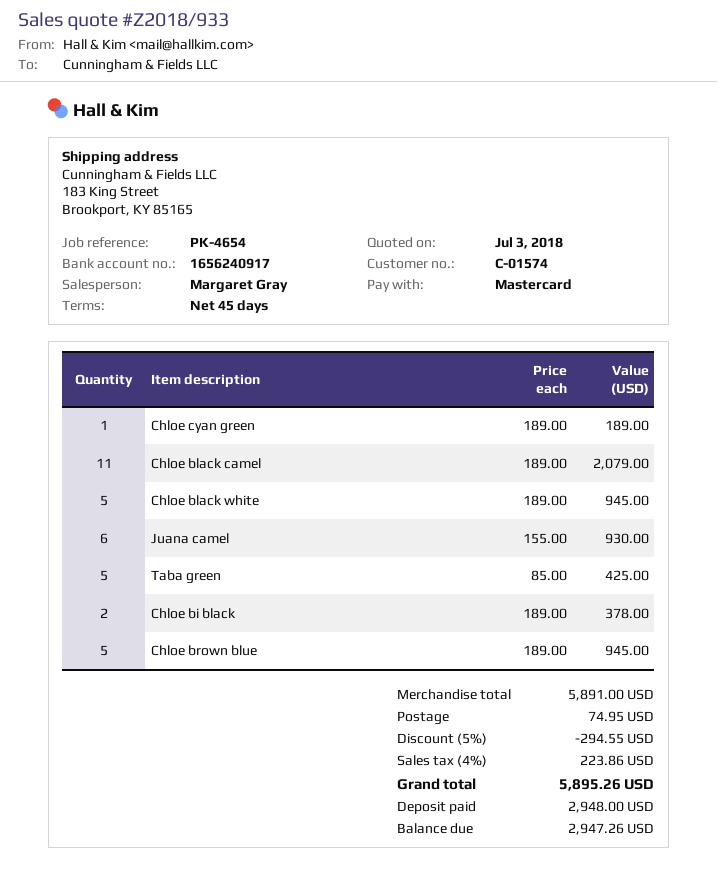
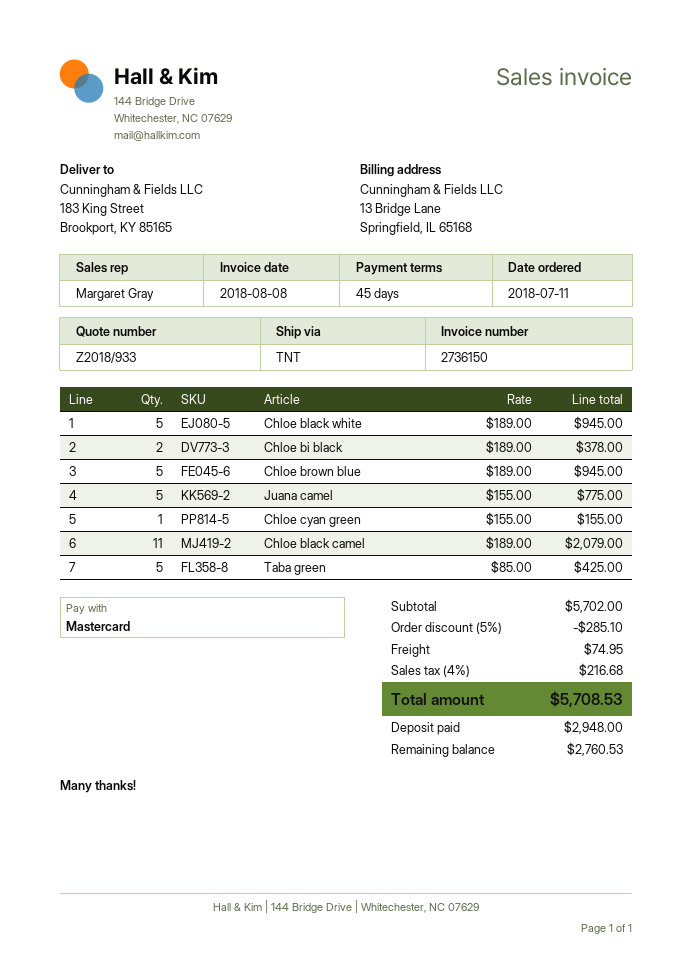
Chloe cyan green: 1 x 189.00 = 189.00 -> 1 x 155.00 = 155.00
Juana camel: 6 x 155.00 = 930.00 -> 5 x 155.00 = 775.00
subtotal: 5891.00 -> 5702.00
discount: 5% = 294.55 -> 5% = 285.10
tax: 4% = 223.86 -> 4% = 216.68
total: 5895.26 -> 5708.53
balance: 2947.26 -> 2760.53

